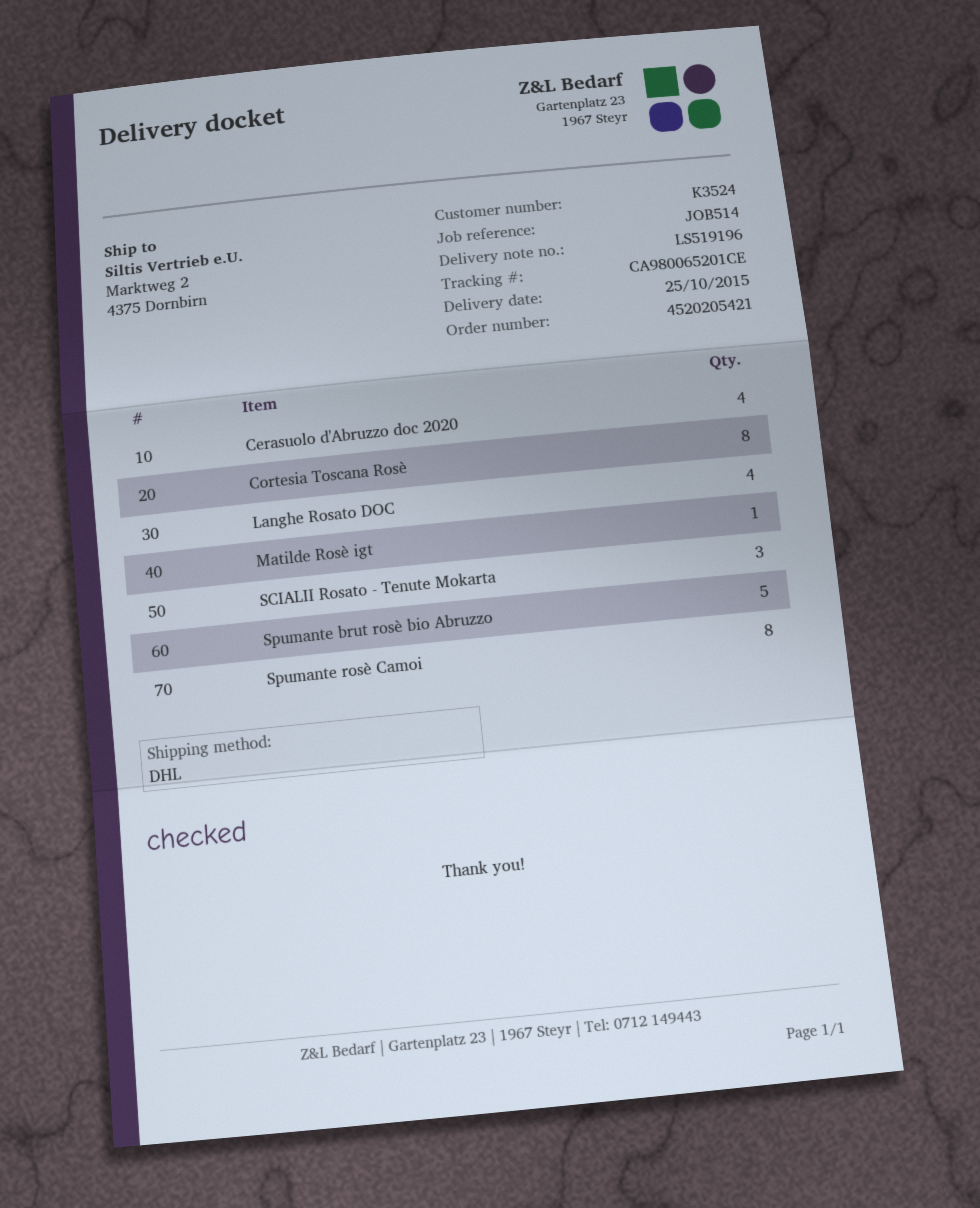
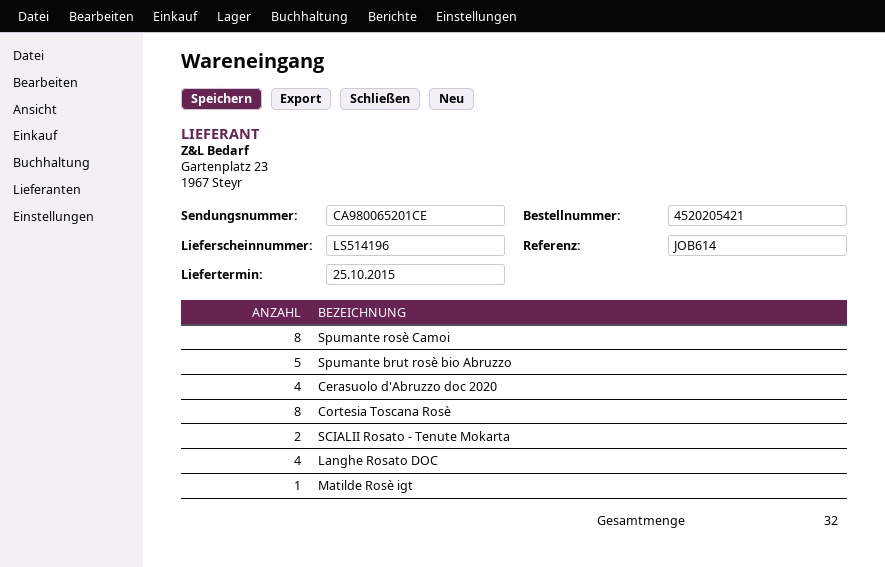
delivery note number: LS519196 -> LS514196
reference: JOB514 -> JOB614
SCIALII Rosato - Tenute Mokarta: 3 -> 2

